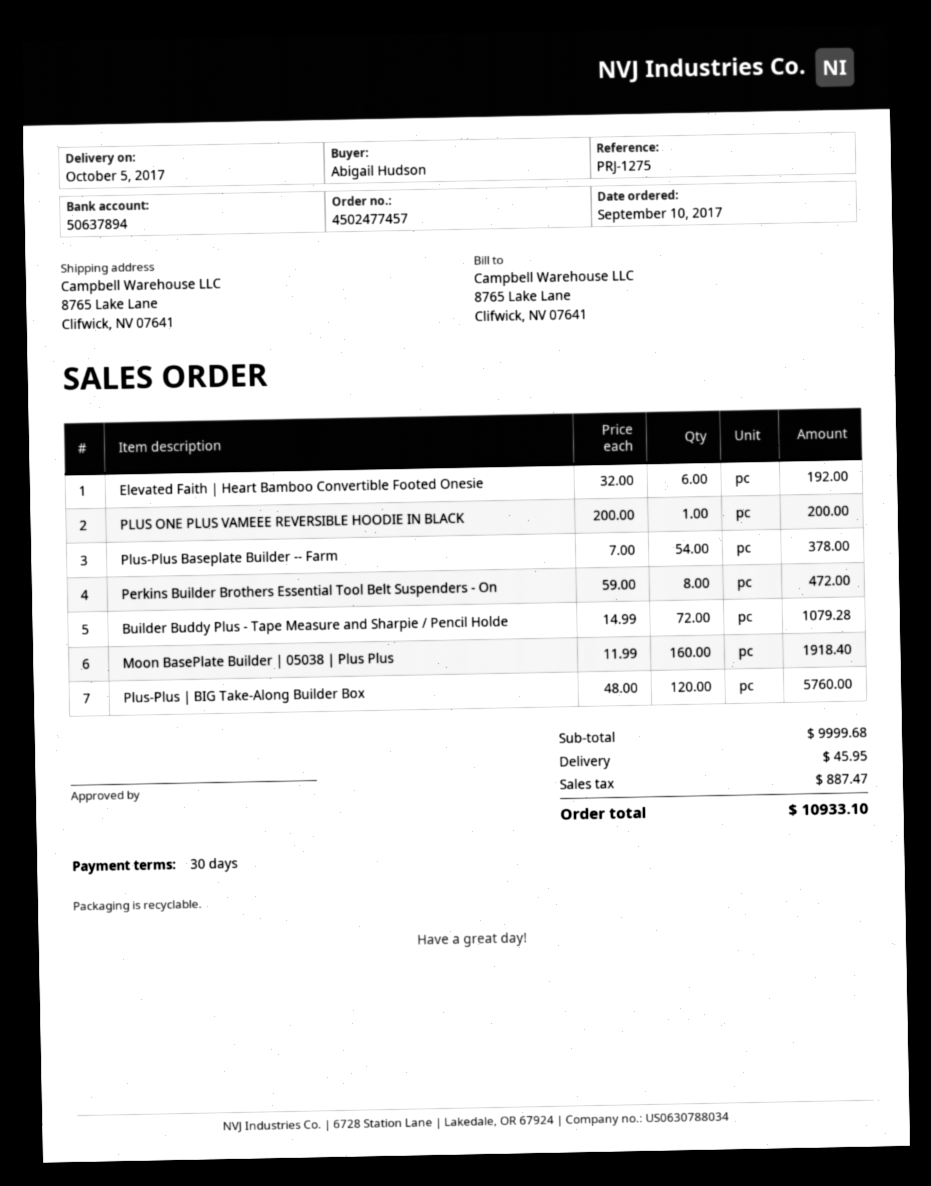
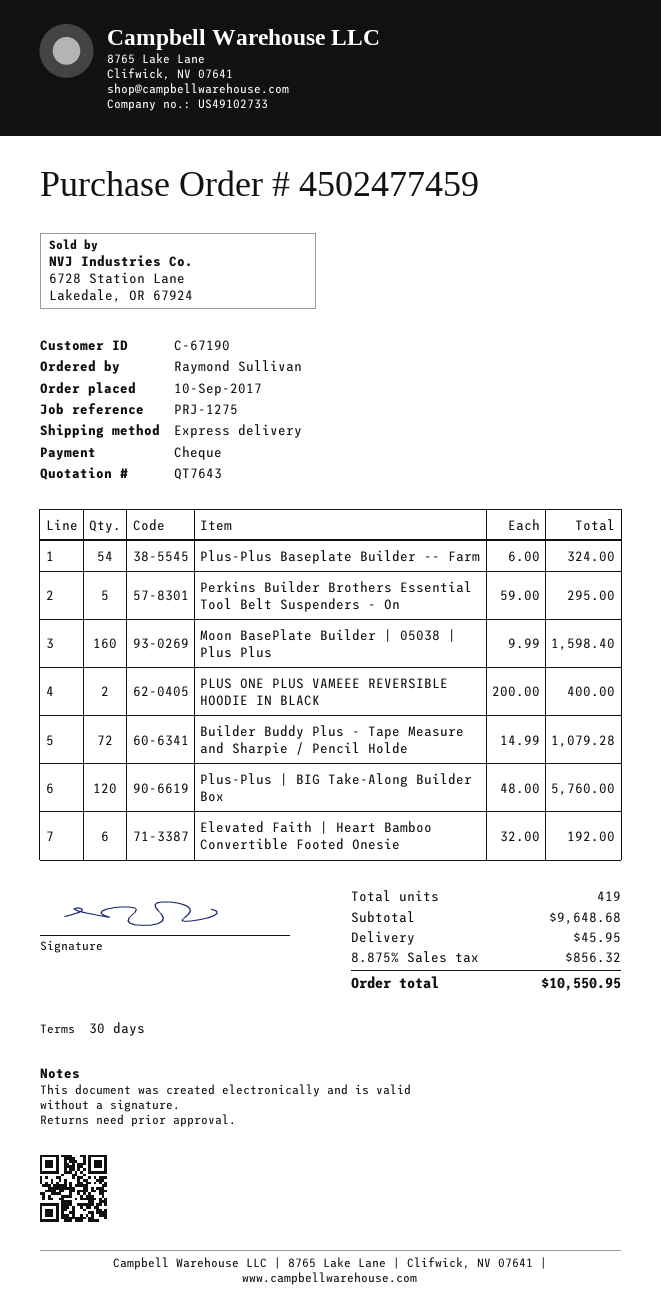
order number: 4502477457 -> 4502477459
ordered by: Abigail Hudson -> Raymond Sullivan
PLUS ONE PLUS VAMEEE REVERSIBLE HOODIE IN BLACK: 1 x 200.00 = 200.00 -> 2 x 200.00 = 400.00
Plus-Plus Baseplate Builder -- Farm: 54 x 7.00 = 378.00 -> 54 x 6.00 = 324.00
Perkins Builder Brothers Essential Tool Belt Suspenders - On: 8 x 59.00 = 472.00 -> 5 x 59.00 = 295.00
Moon BasePlate Builder | 05038 | Plus Plus: 160 x 11.99 = 1918.40 -> 160 x 9.99 = 1598.40
subtotal: 9999.68 -> 9648.68
tax: 887.47 -> 856.32
total: 10933.10 -> 10550.95

